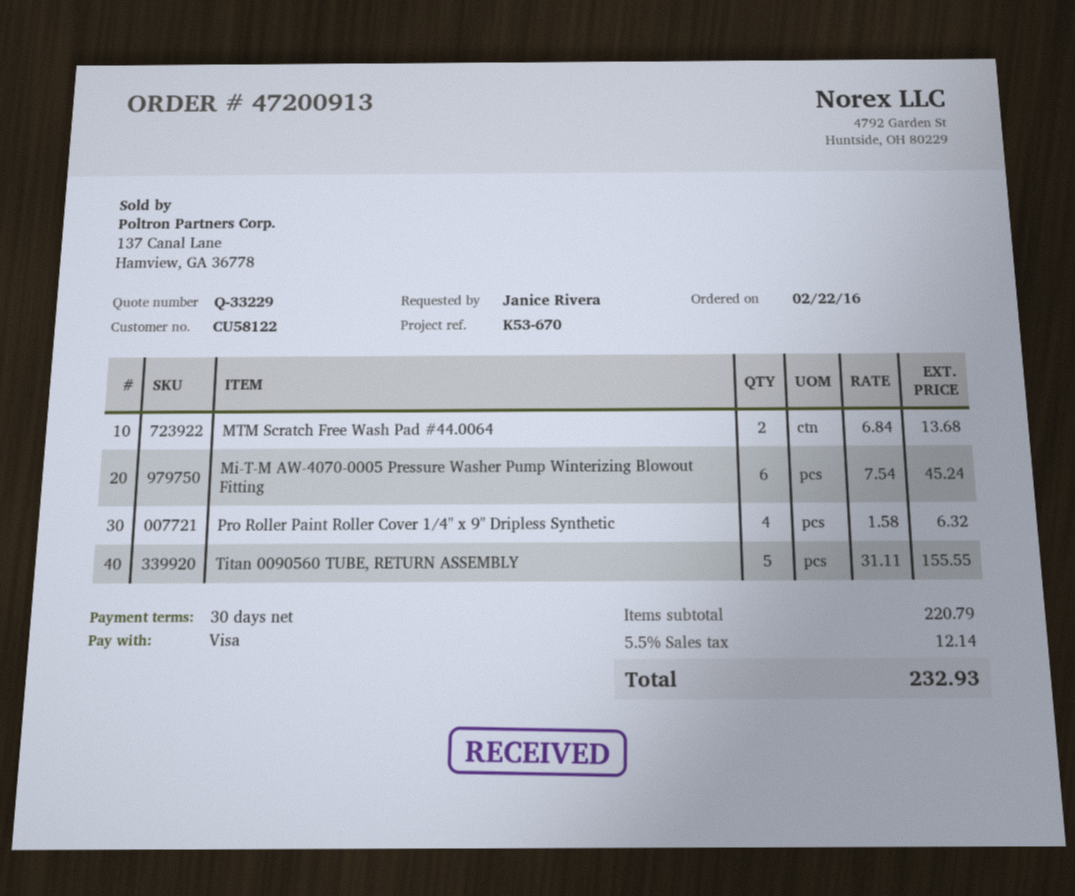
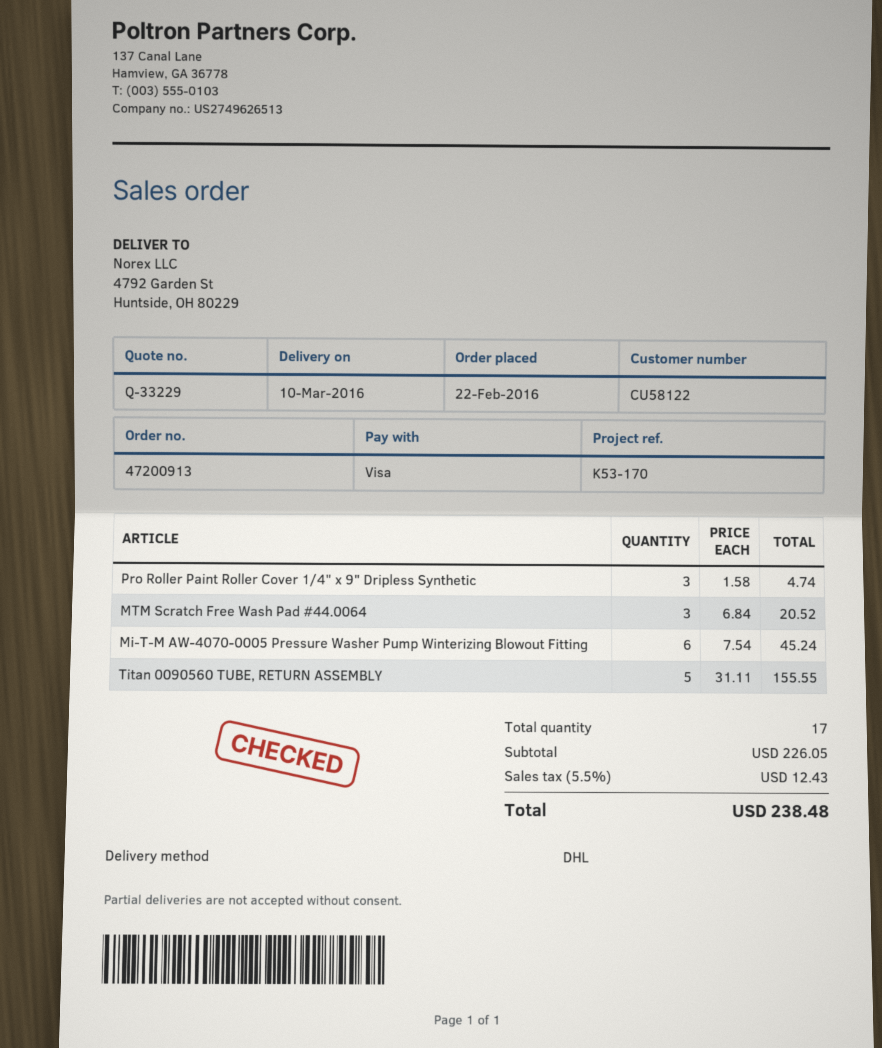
reference: K53-670 -> K53-170
MTM Scratch Free Wash Pad #44.0064: 2 x 6.84 = 13.68 -> 3 x 6.84 = 20.52
Pro Roller Paint Roller Cover 1/4" x 9" Dripless Synthetic: 4 x 1.58 = 6.32 -> 3 x 1.58 = 4.74
subtotal: 220.79 -> 226.05
tax: 5.5% = 12.14 -> 5.5% = 12.43
total: 232.93 -> 238.48

